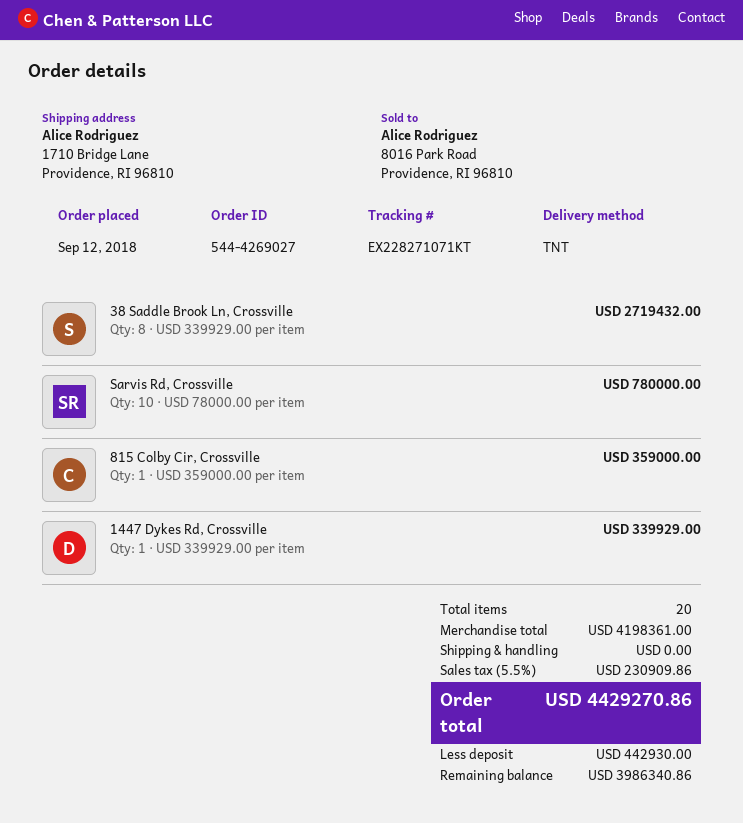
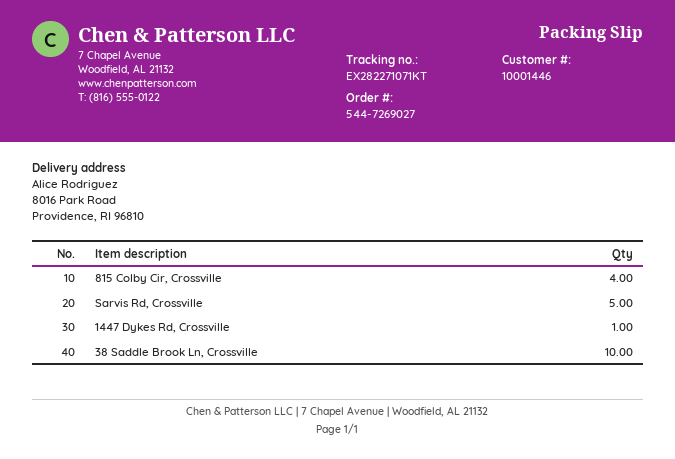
order number: 544-4269027 -> 544-7269027
tracking number: EX228271071KT -> EX282271071KT
ship to: 1710 Bridge Lane, Providence, RI 96810 -> 8016 Park Road, Providence, RI 96810
38 Saddle Brook Ln, Crossville: 8 -> 10
Sarvis Rd, Crossville: 10 -> 5
815 Colby Cir, Crossville: 1 -> 4

